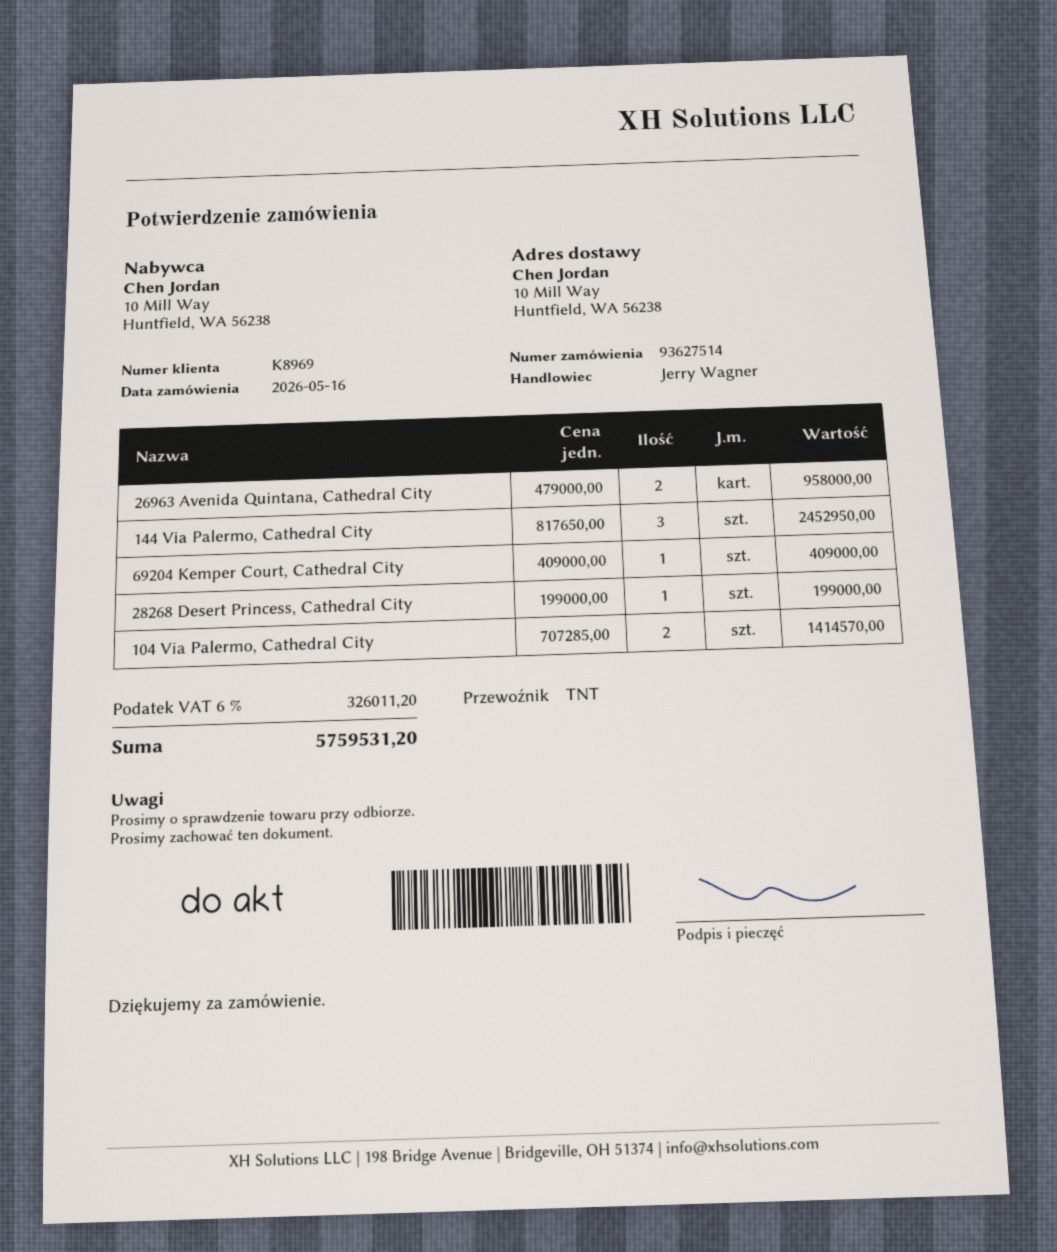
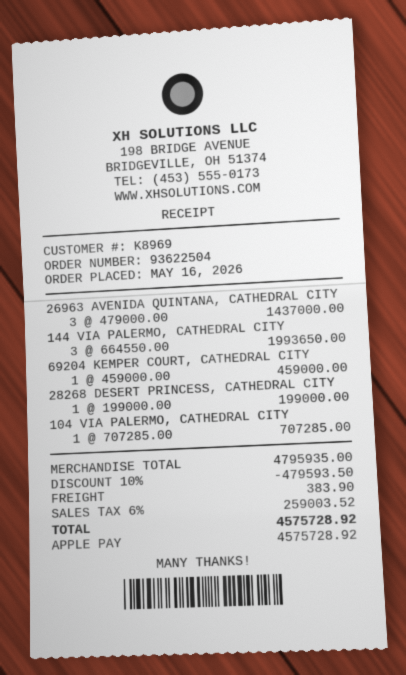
order number: 93627514 -> 93622504
26963 Avenida Quintana, Cathedral City: 2 x 479000.00 = 958000.00 -> 3 x 479000.00 = 1437000.00
144 Via Palermo, Cathedral City: 3 x 817650.00 = 2452950.00 -> 3 x 664550.00 = 1993650.00
69204 Kemper Court, Cathedral City: 1 x 409000.00 = 409000.00 -> 1 x 459000.00 = 459000.00
104 Via Palermo, Cathedral City: 2 x 707285.00 = 1414570.00 -> 1 x 707285.00 = 707285.00
discount: none -> 10% = 479593.50
shipping: none -> 383.90
tax: 6% = 326011.20 -> 6% = 259003.52
total: 5759531.20 -> 4575728.92

